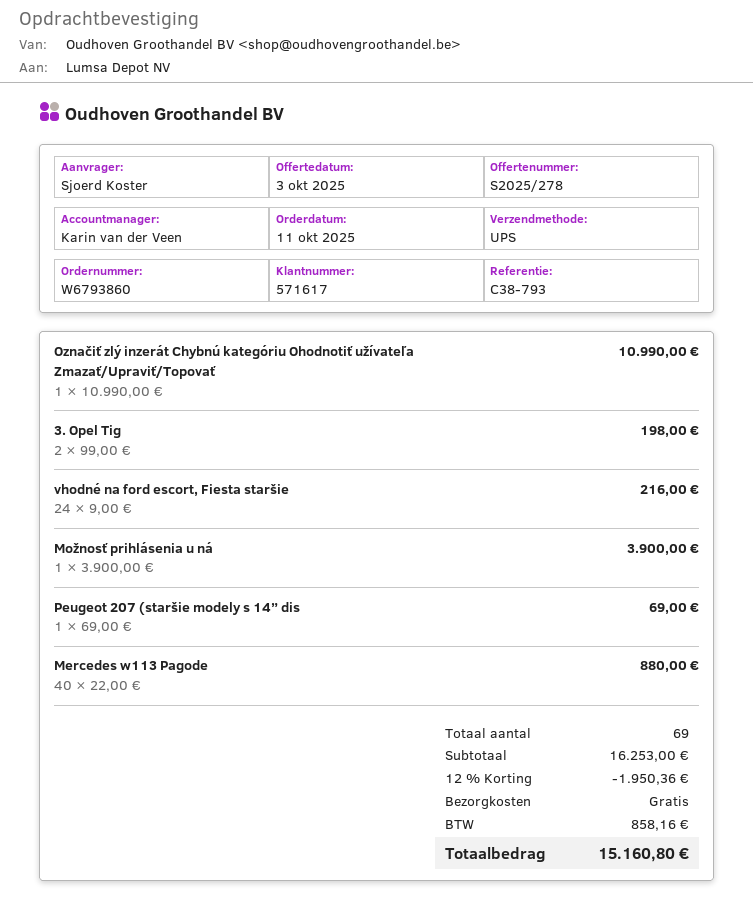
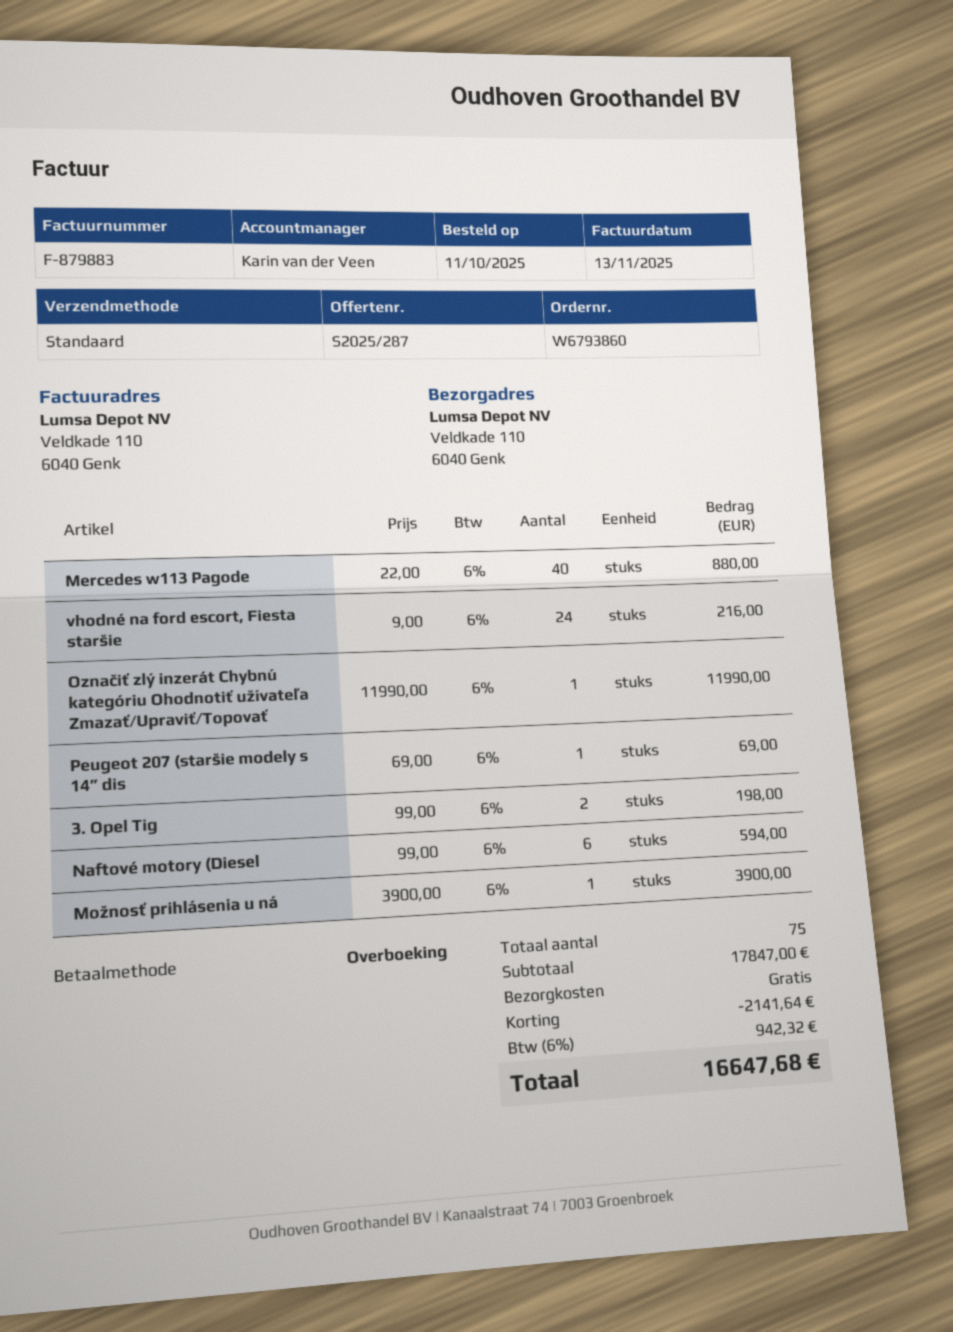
quote number: S2025/278 -> S2025/287
shipping method: UPS -> standard
Označiť zlý inzerát Chybnú kategóriu Ohodnotiť užívateľa Zmazať/Upraviť/Topovať: 1 x 10990.00 = 10990.00 -> 1 x 11990.00 = 11990.00
Naftové motory (Diesel: none -> 6 x 99.00 = 594.00
total quantity: 69 -> 75
subtotal: 16253.00 -> 17847.00
discount: 1950.36 -> 2141.64
tax: 858.16 -> 942.32
total: 15160.80 -> 16647.68

